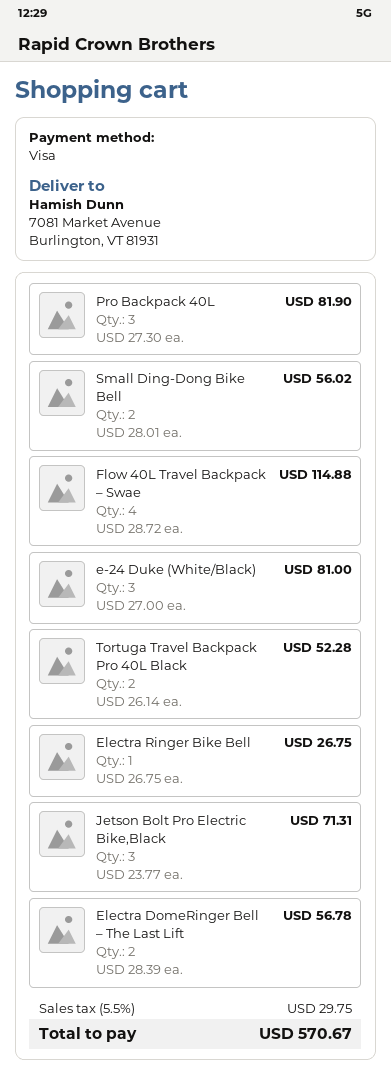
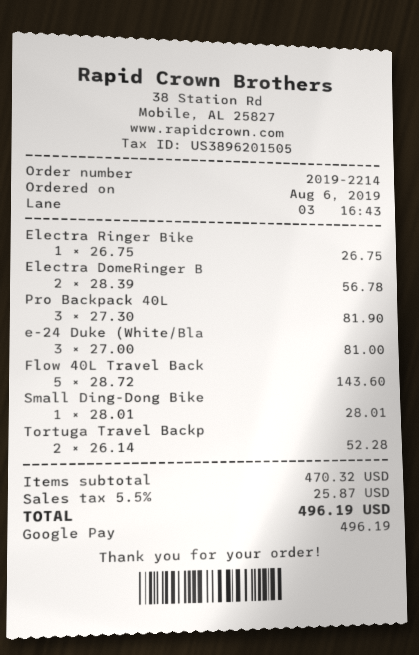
payment method: Visa -> Google Pay
Small Ding-Dong Bike Bell: 2 x 28.01 = 56.02 -> 1 x 28.01 = 28.01
Flow 40L Travel Backpack – Swae: 4 x 28.72 = 114.88 -> 5 x 28.72 = 143.60
Jetson Bolt Pro Electric Bike,Black: 3 x 23.77 = 71.31 -> none
tax: 5.5% = 29.75 -> 5.5% = 25.87
total: 570.67 -> 496.19

